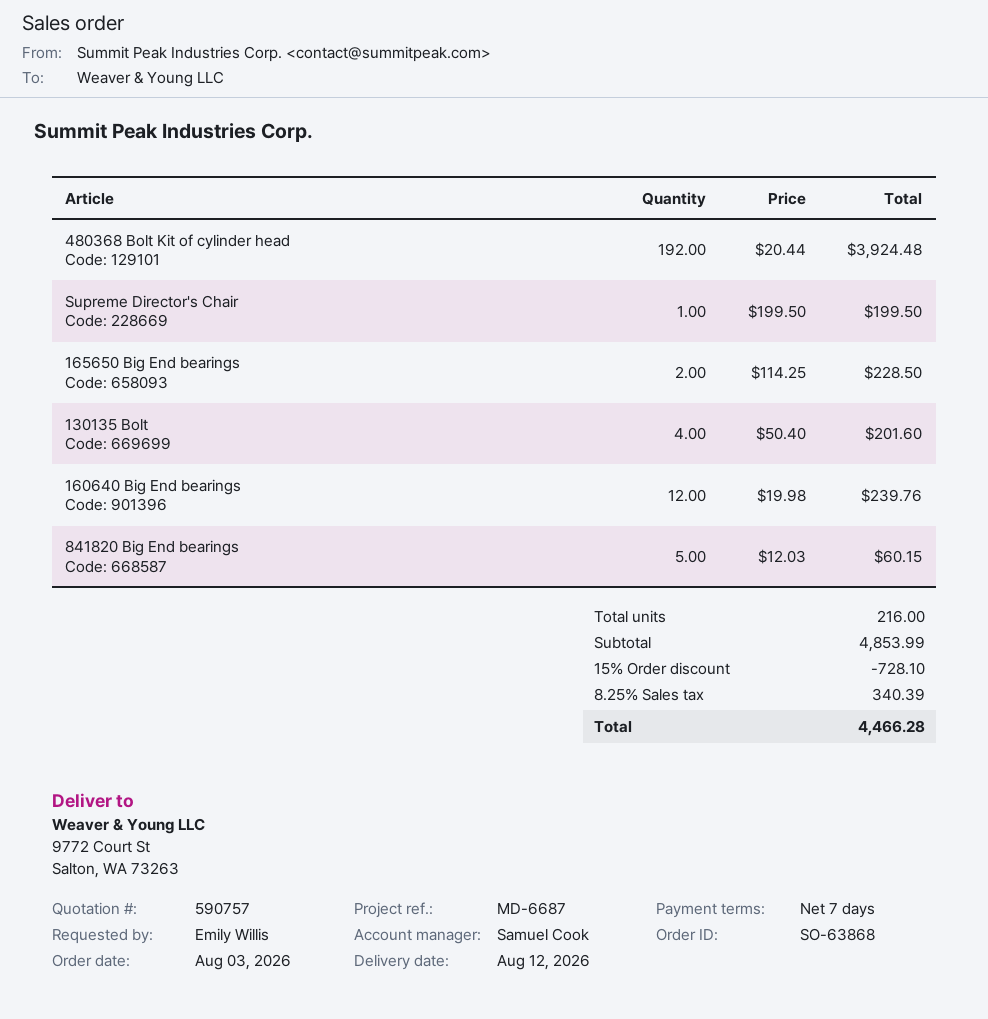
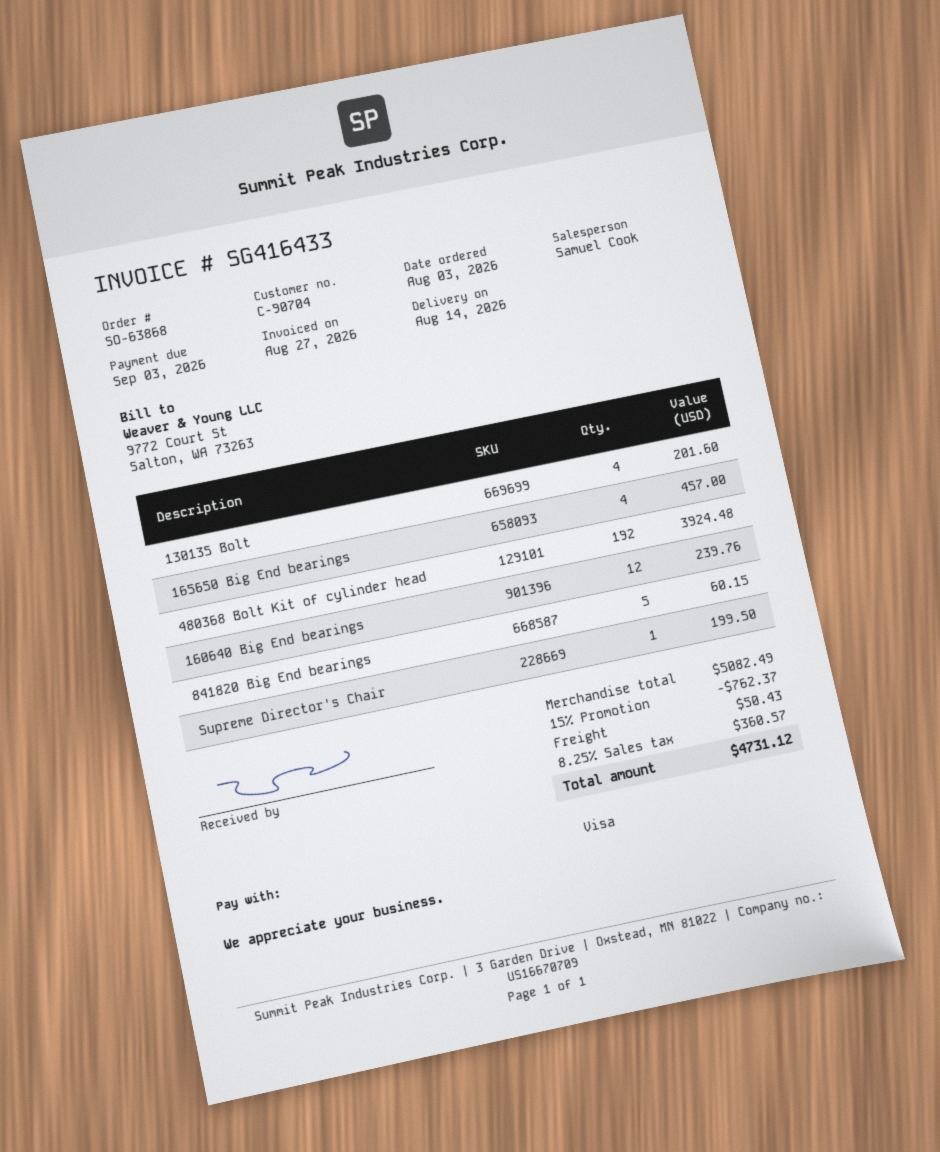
delivery date: 2026-08-12 -> 2026-08-14
165650 Big End bearings: 2 for 228.50 -> 4 for 457.00
subtotal: 4853.99 -> 5082.49
discount: 15% = 728.10 -> 15% = 762.37
shipping: none -> 50.43
tax: 8.25% = 340.39 -> 8.25% = 360.57
total: 4466.28 -> 4731.12

